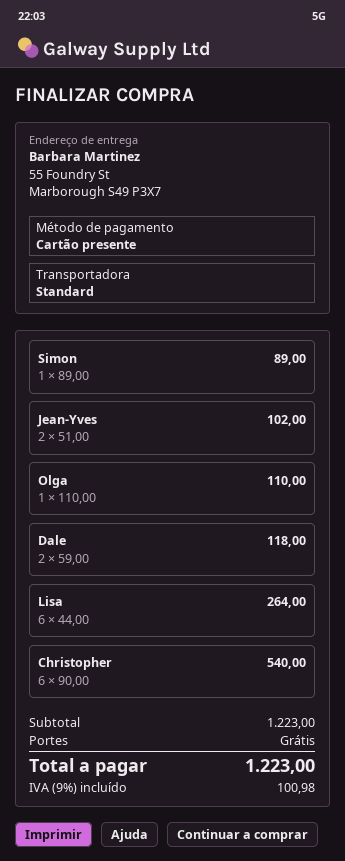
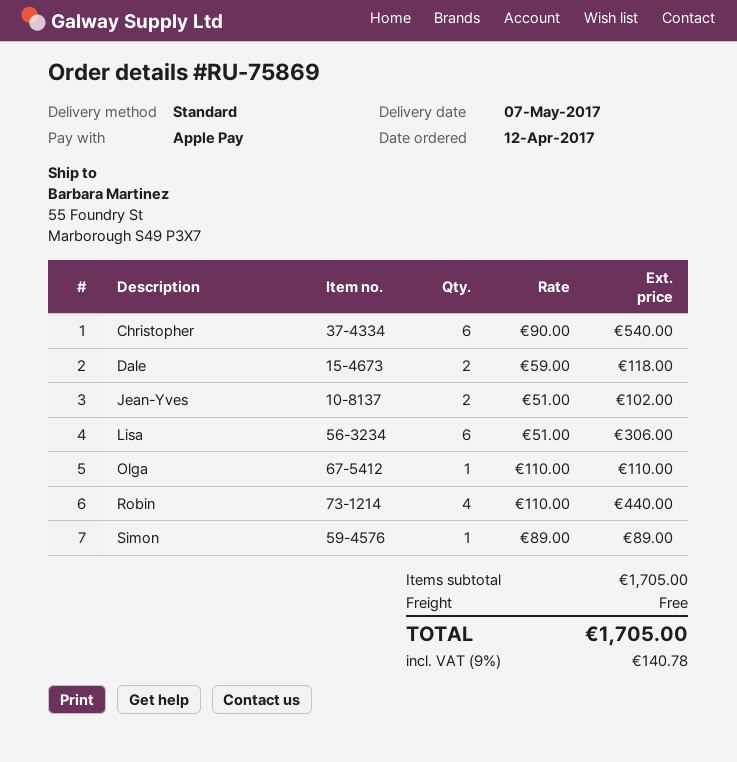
payment method: gift card -> Apple Pay
Lisa: 6 x 44.00 = 264.00 -> 6 x 51.00 = 306.00
Robin: none -> 4 x 110.00 = 440.00
subtotal: 1223.00 -> 1705.00
tax: 9% = 100.98 -> 9% = 140.78
total: 1223.00 -> 1705.00

